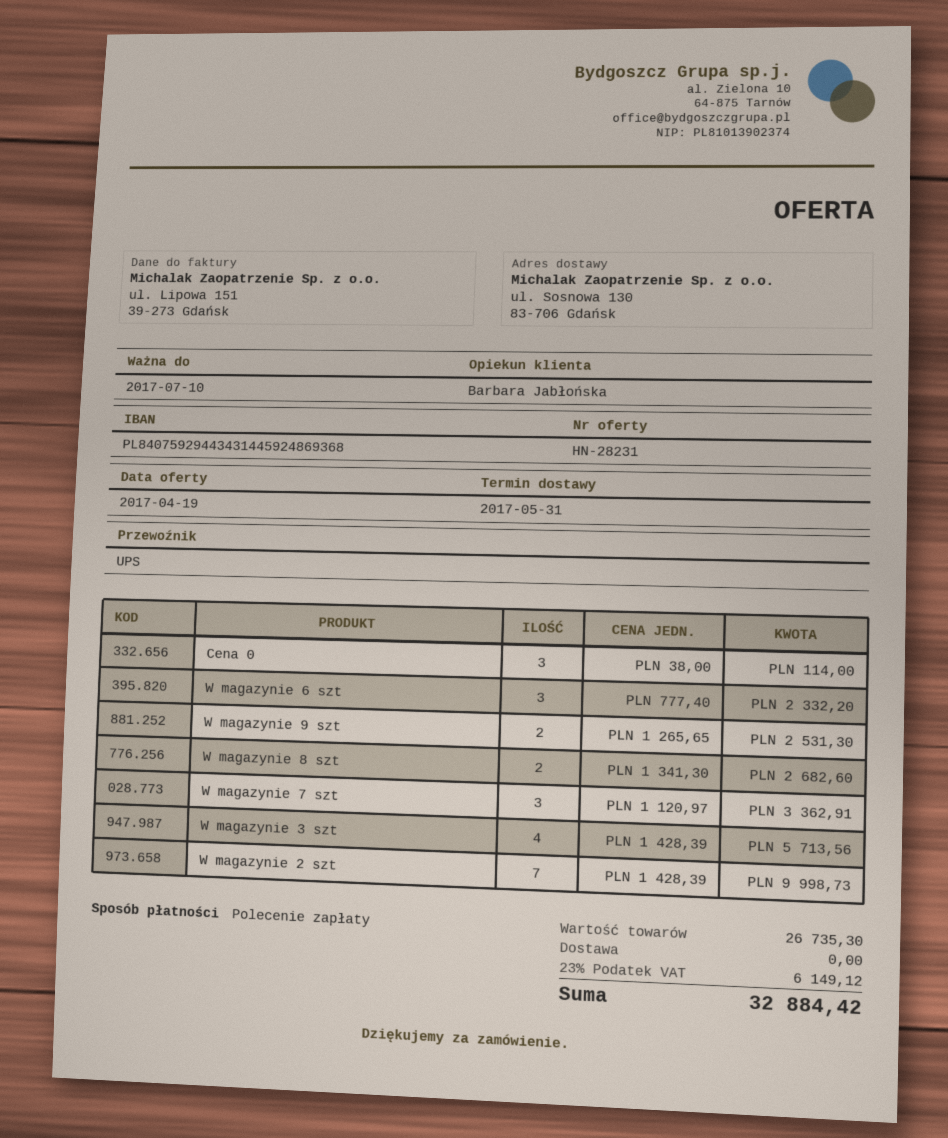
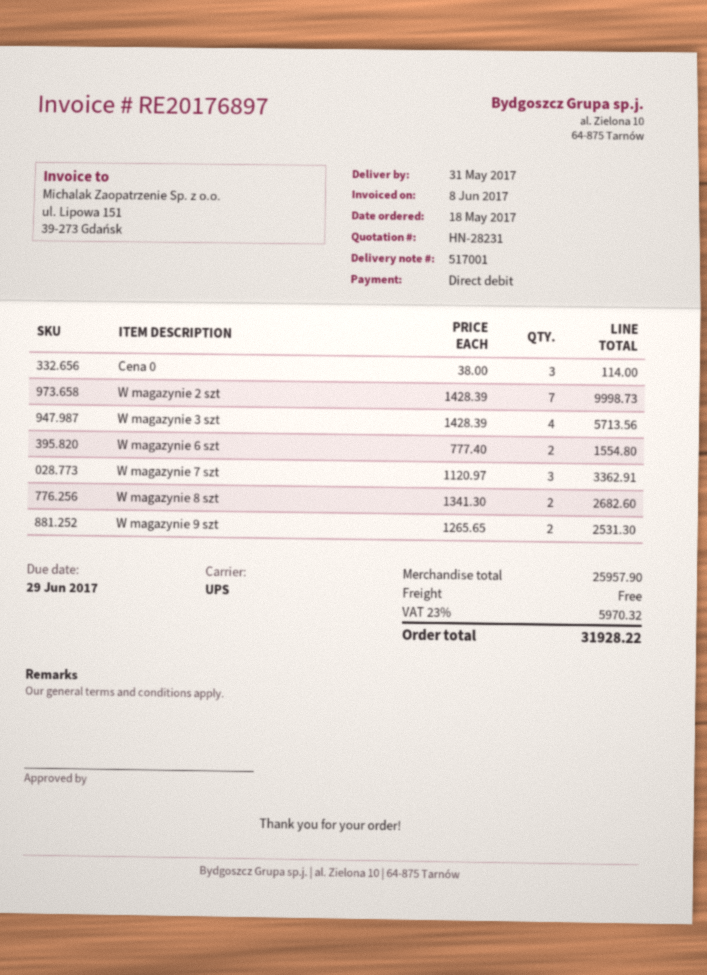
W magazynie 6 szt: 3 x 777.40 = 2332.20 -> 2 x 777.40 = 1554.80
subtotal: 26735.30 -> 25957.90
tax: 23% = 6149.12 -> 23% = 5970.32
total: 32884.42 -> 31928.22

